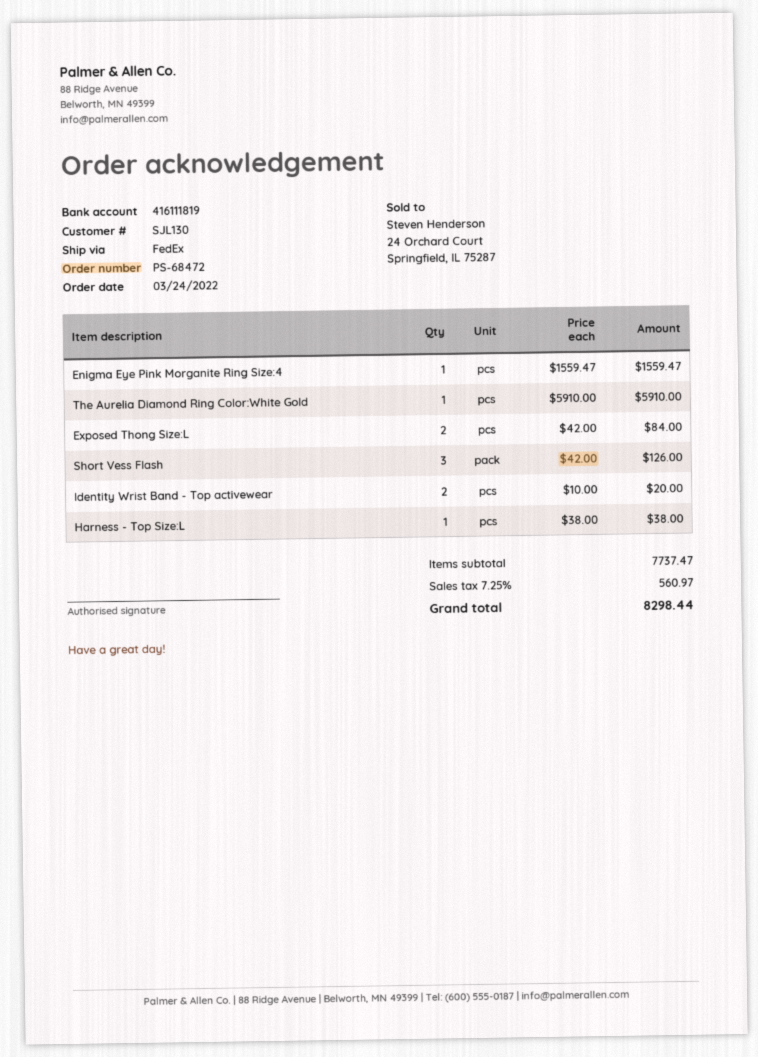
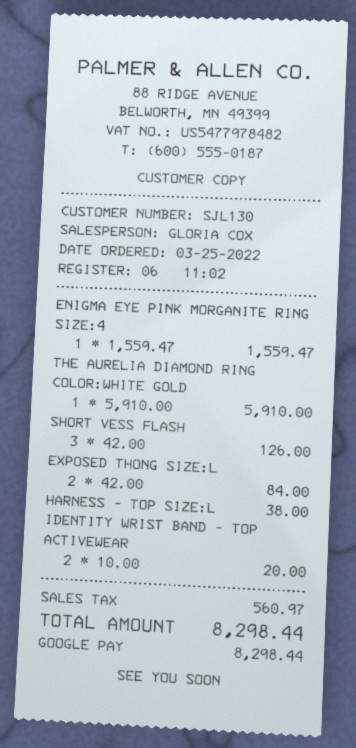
order date: 2022-03-24 -> 2022-03-25

